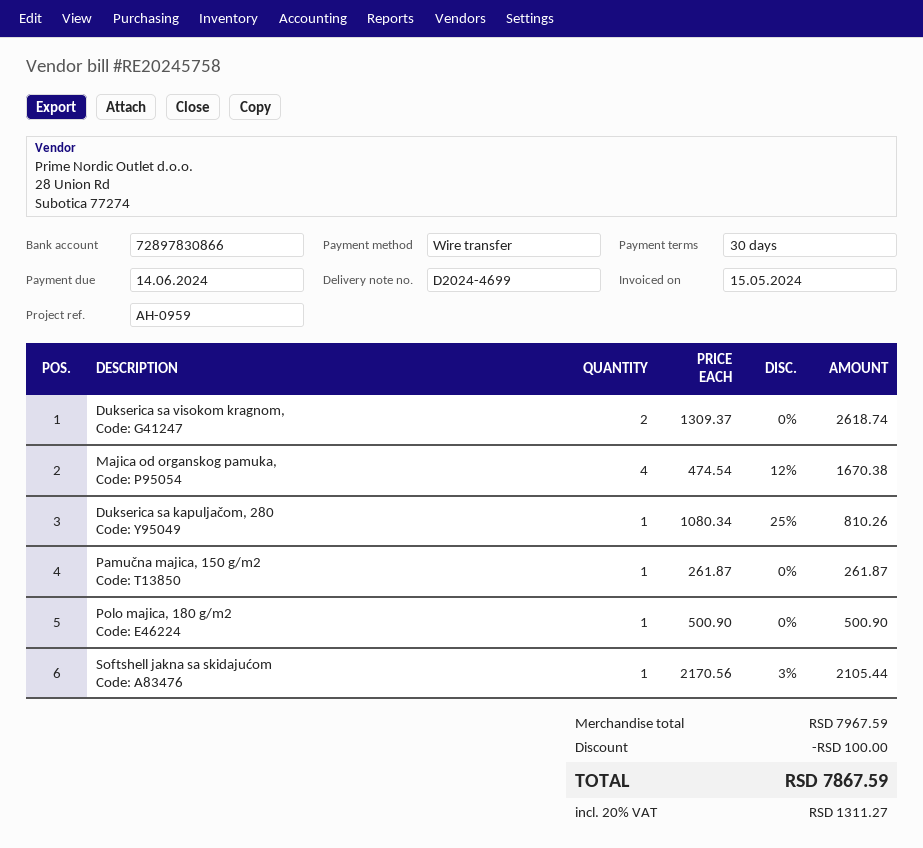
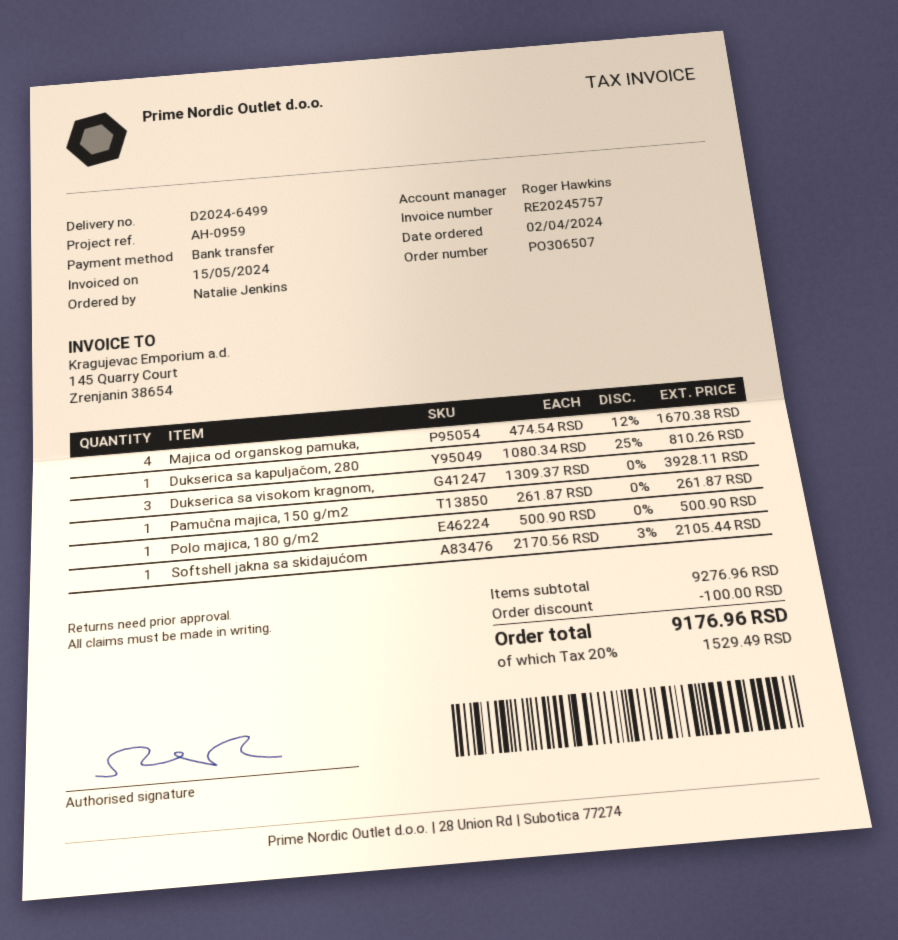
delivery note number: D2024-4699 -> D2024-6499
invoice number: RE20245758 -> RE20245757
Dukserica sa visokom kragnom,: 2 x 1309.37 = 2618.74 -> 3 x 1309.37 = 3928.11
subtotal: 7967.59 -> 9276.96
tax: 20% = 1311.27 -> 20% = 1529.49
total: 7867.59 -> 9176.96

